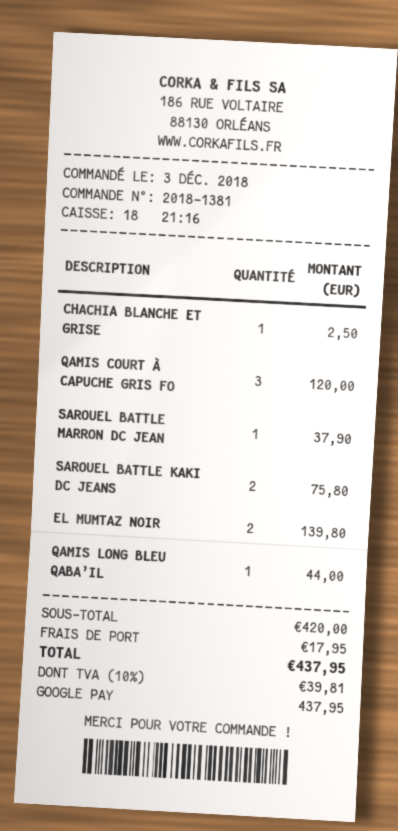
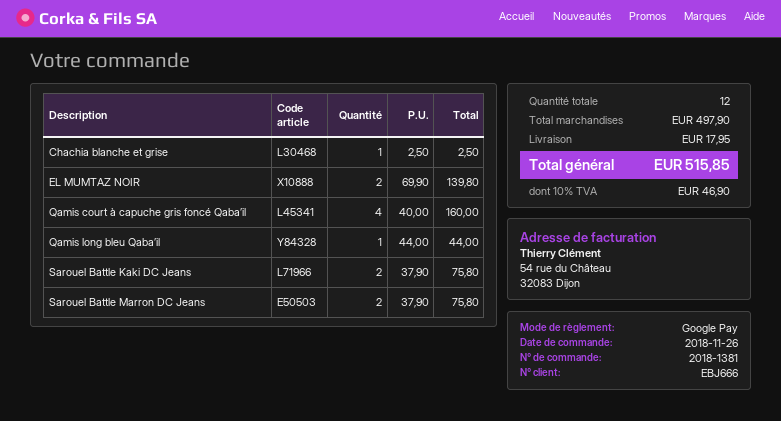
order date: 2018-12-03 -> 2018-11-26
QAMIS COURT À CAPUCHE GRIS FO: 3 for 120.00 -> 4 for 160.00
SAROUEL BATTLE MARRON DC JEAN: 1 for 37.90 -> 2 for 75.80
subtotal: 420.00 -> 497.90
tax: 10% = 39.81 -> 10% = 46.90
total: 437.95 -> 515.85

